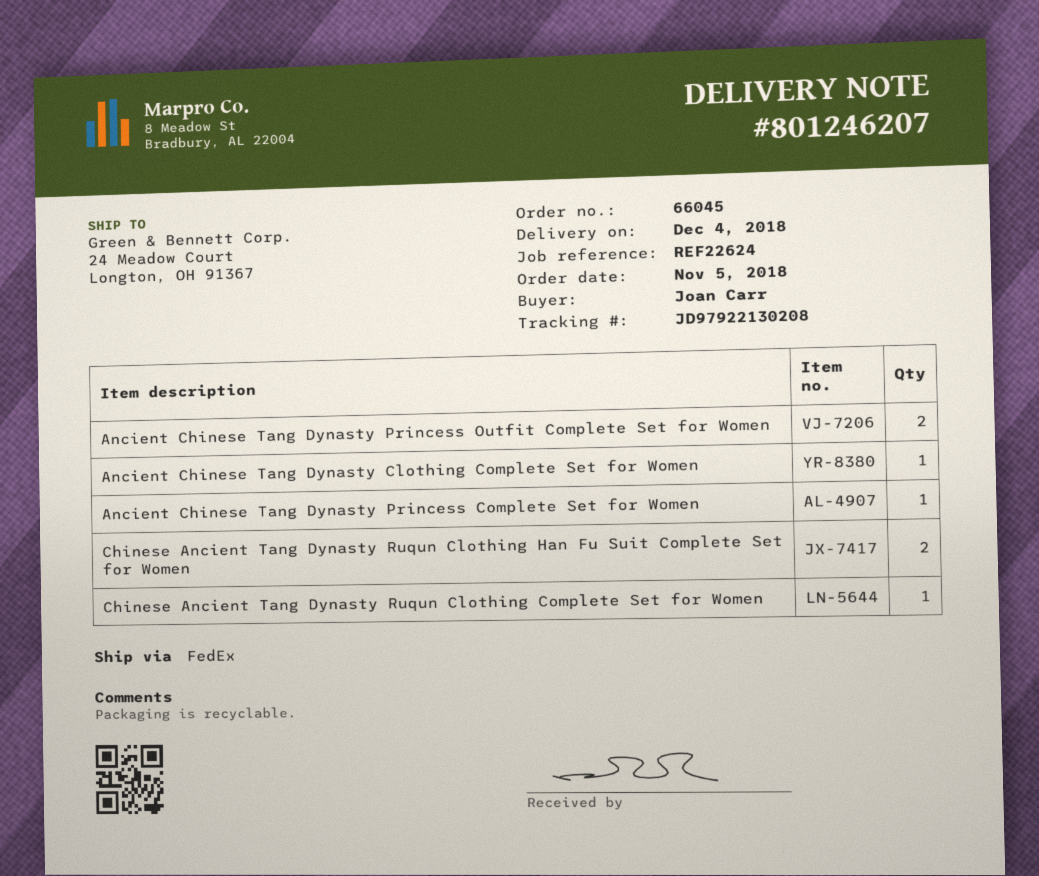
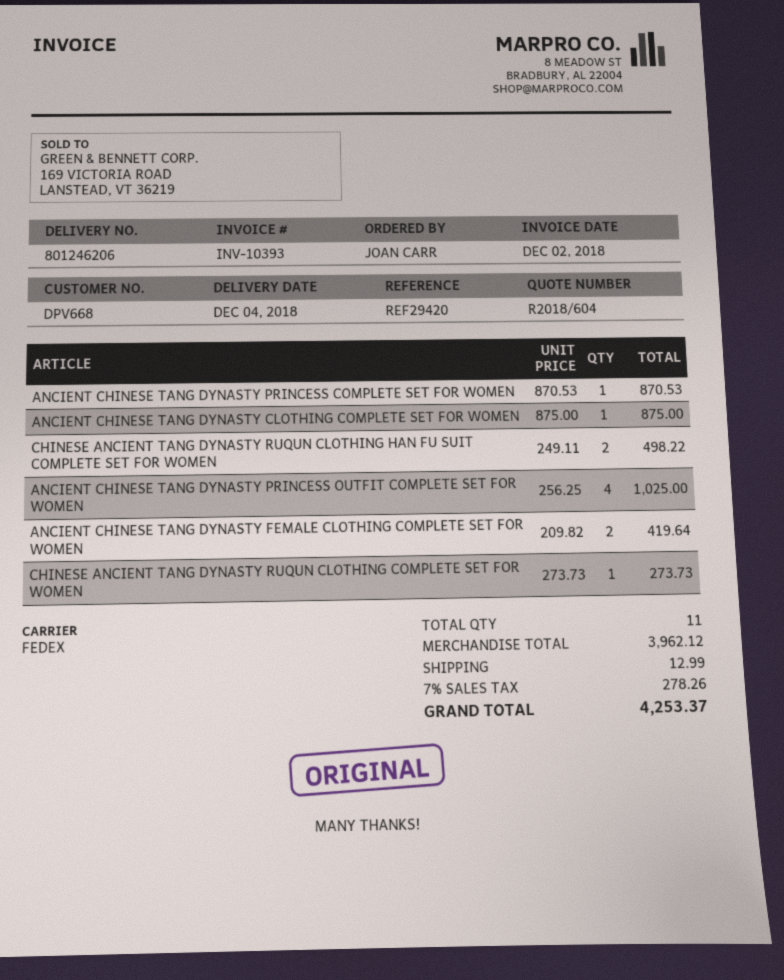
delivery note number: 801246207 -> 801246206
reference: REF22624 -> REF29420
Ancient Chinese Tang Dynasty Princess Outfit Complete Set for Women: 2 -> 4
ANCIENT CHINESE TANG DYNASTY FEMALE CLOTHING COMPLETE SET FOR WOMEN: none -> 2

